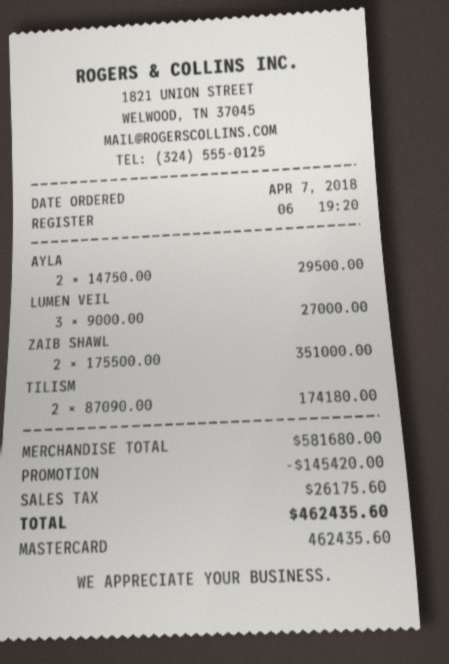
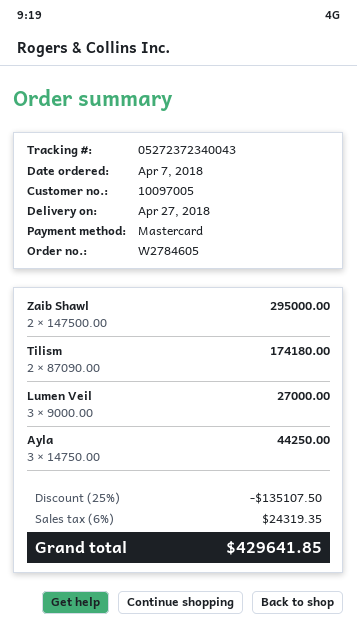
AYLA: 2 x 14750.00 = 29500.00 -> 3 x 14750.00 = 44250.00
ZAIB SHAWL: 2 x 175500.00 = 351000.00 -> 2 x 147500.00 = 295000.00
discount: 145420.00 -> 135107.50
tax: 26175.60 -> 24319.35
total: 462435.60 -> 429641.85

